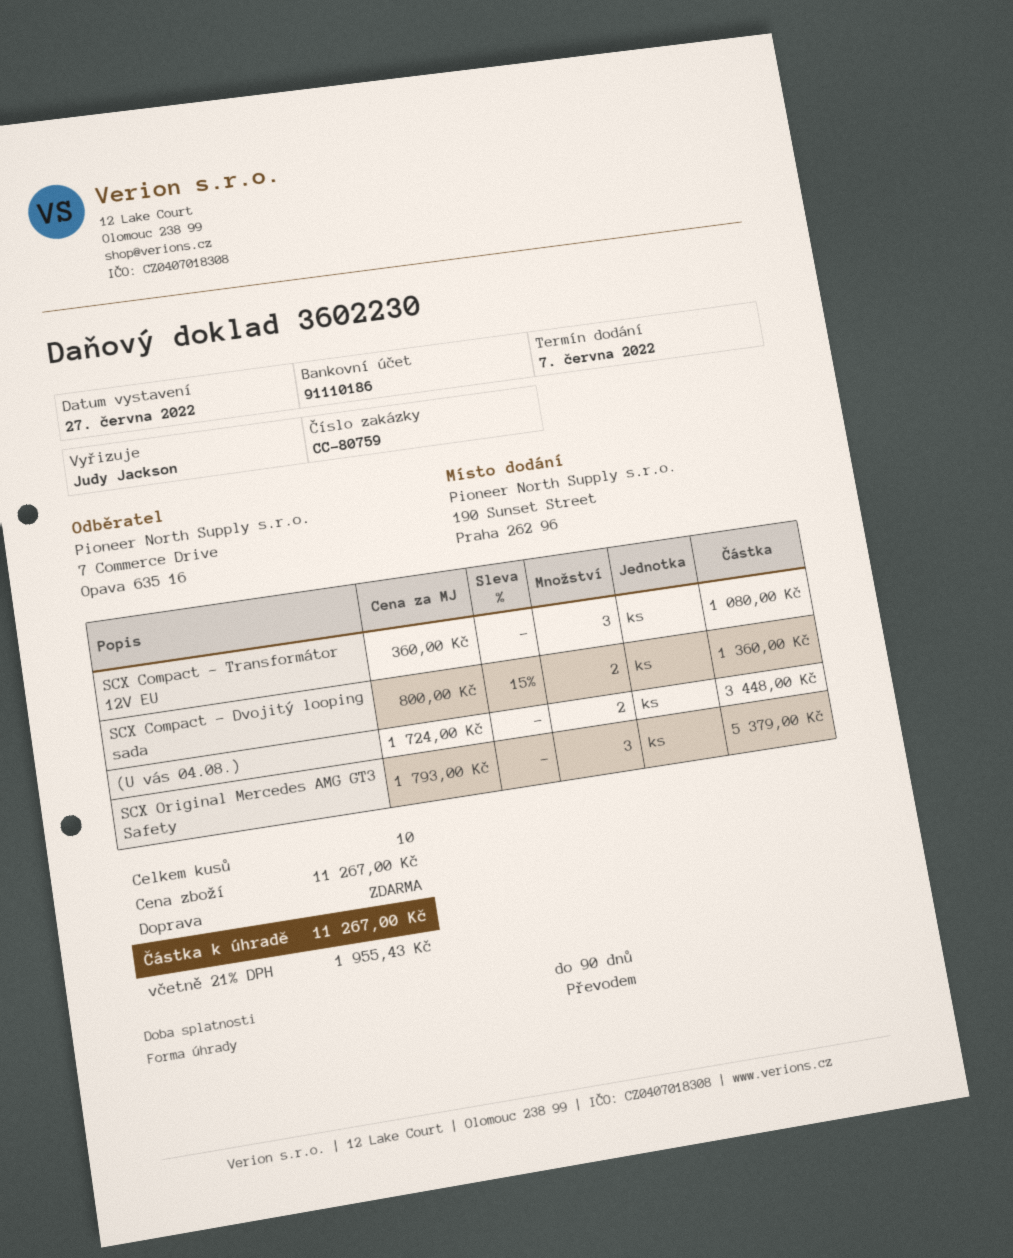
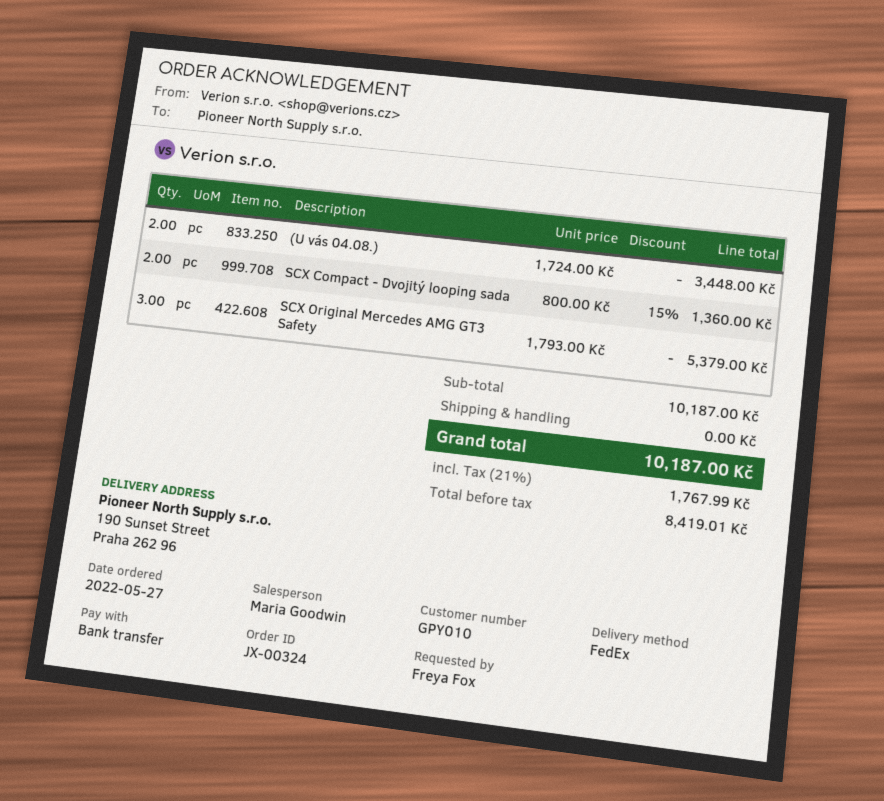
sales rep: Judy Jackson -> Maria Goodwin
SCX Compact - Transformátor 12V EU: 3 x 360.00 = 1080.00 -> none
subtotal: 11267.00 -> 10187.00
tax: 21% = 1955.43 -> 21% = 1767.99
total: 11267.00 -> 10187.00

